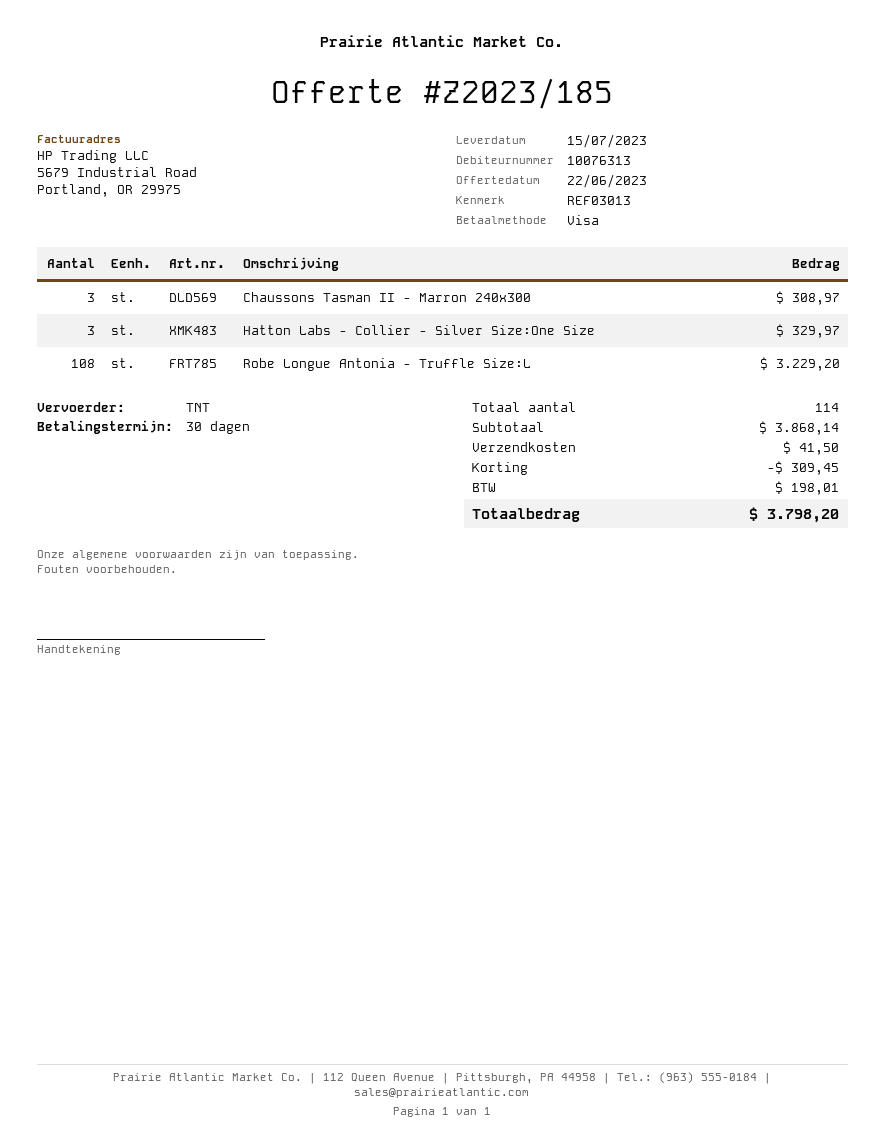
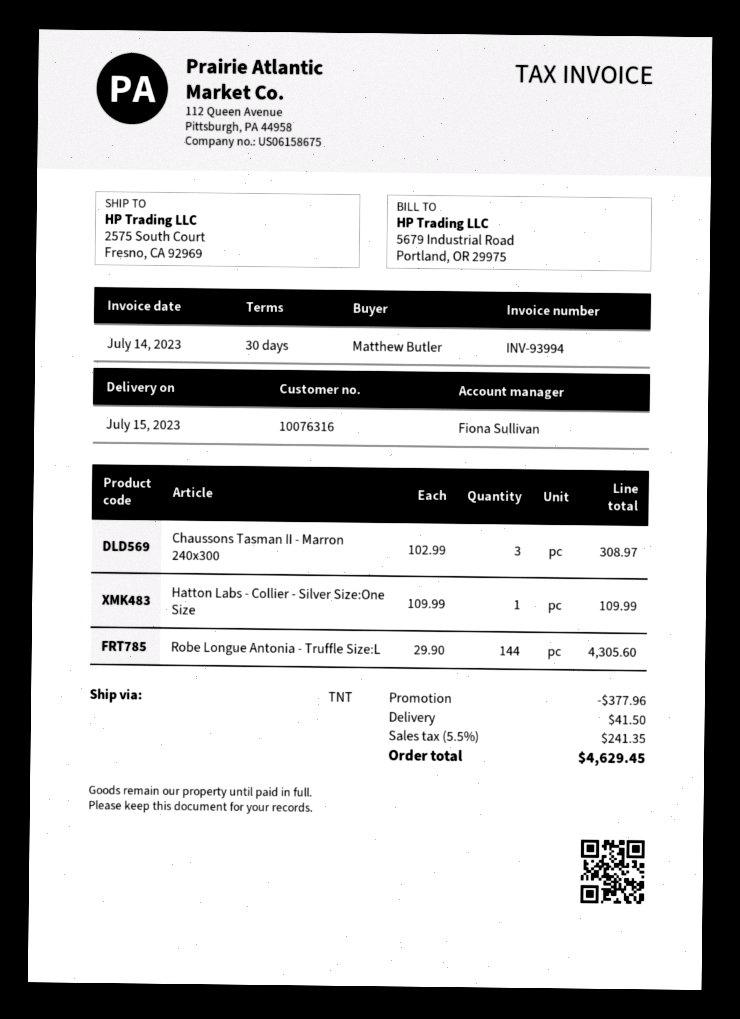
customer number: 10076313 -> 10076316
Hatton Labs - Collier - Silver Size:One Size: 3 for 329.97 -> 1 for 109.99
Robe Longue Antonia - Truffle Size:L: 108 for 3229.20 -> 144 for 4305.60
discount: 309.45 -> 377.96
tax: 198.01 -> 241.35
total: 3798.20 -> 4629.45

